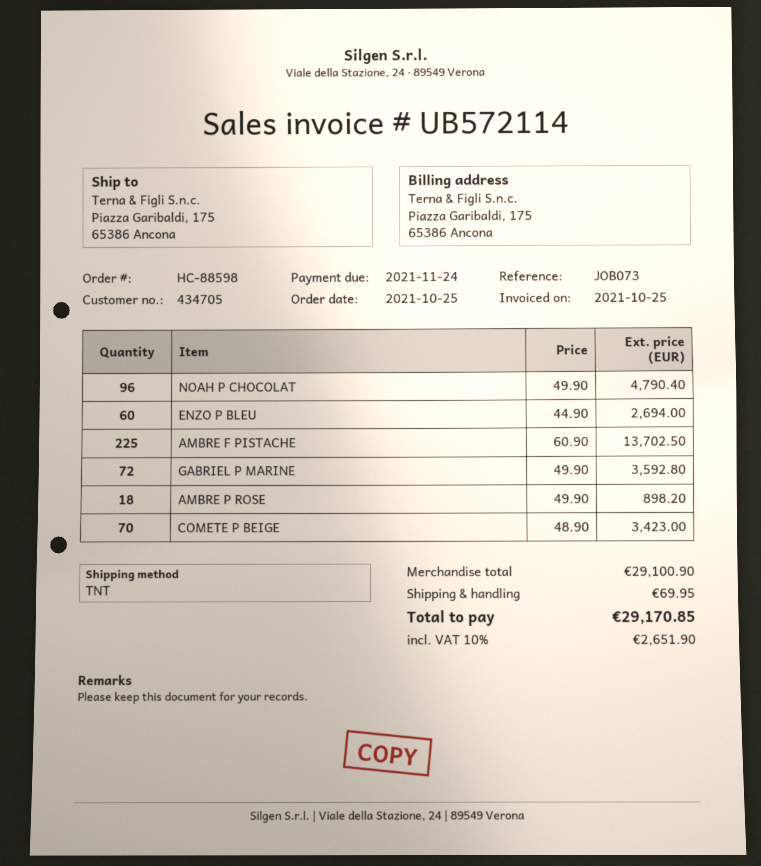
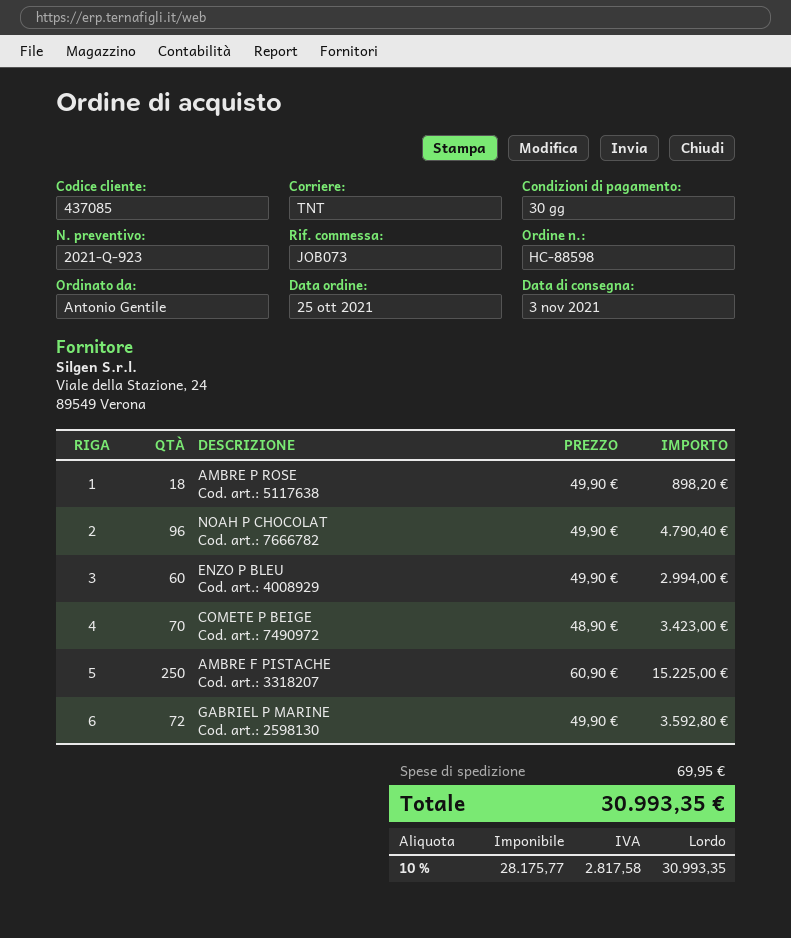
customer number: 434705 -> 437085
ENZO P BLEU: 60 x 44.90 = 2694.00 -> 60 x 49.90 = 2994.00
AMBRE F PISTACHE: 225 x 60.90 = 13702.50 -> 250 x 60.90 = 15225.00
tax: 10% = 2651.90 -> 10% = 2817.58
total: 29170.85 -> 30993.35

